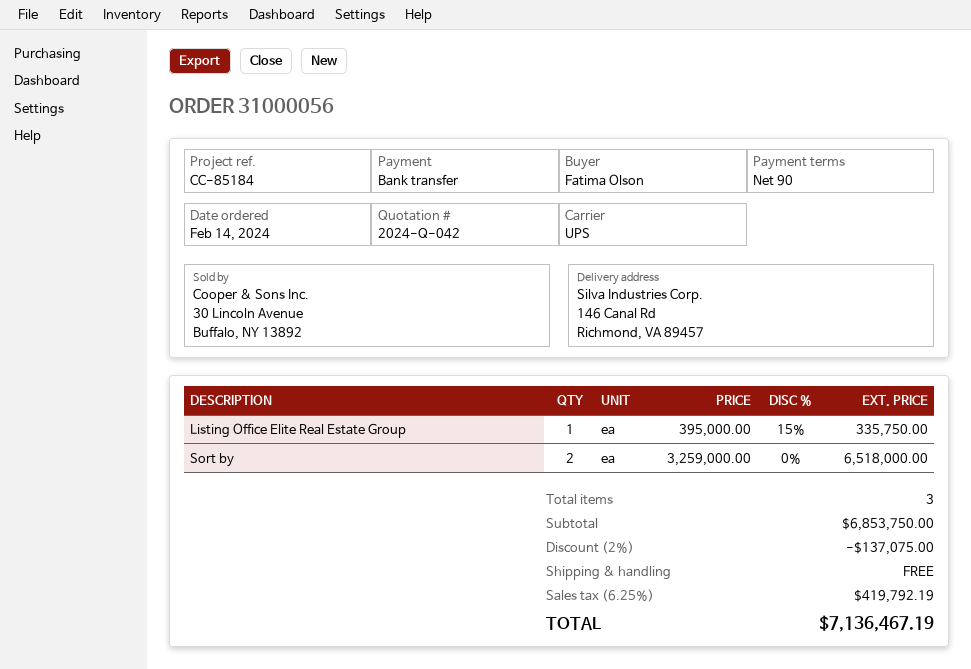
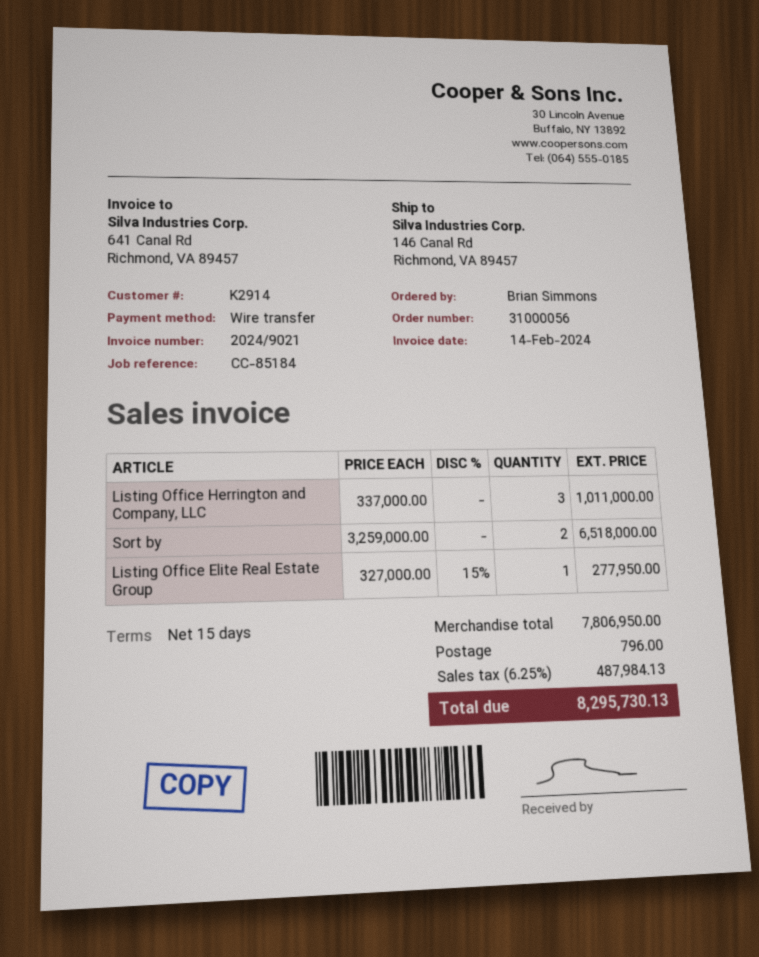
payment terms: 90 days -> 15 days
ordered by: Fatima Olson -> Brian Simmons
Listing Office Elite Real Estate Group: 1 x 395000.00 - 15% = 335750.00 -> 1 x 327000.00 - 15% = 277950.00
Listing Office Herrington and Company, LLC: none -> 3 x 337000.00 = 1011000.00
subtotal: 6853750.00 -> 7806950.00
discount: 2% = 137075.00 -> none
shipping: 0.00 -> 796.00
tax: 6.25% = 419792.19 -> 6.25% = 487984.13
total: 7136467.19 -> 8295730.13

